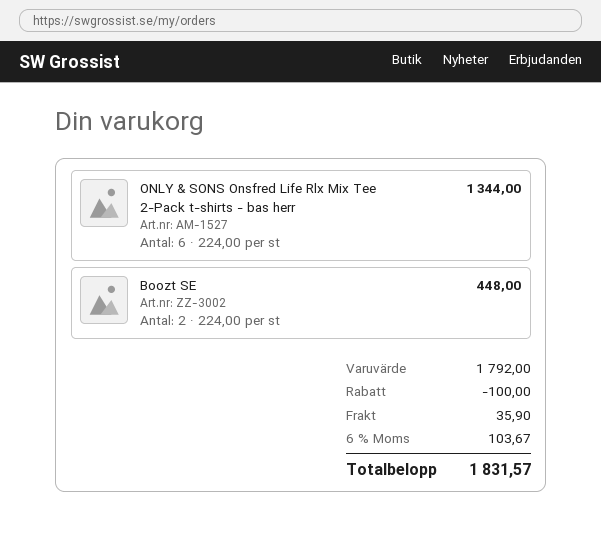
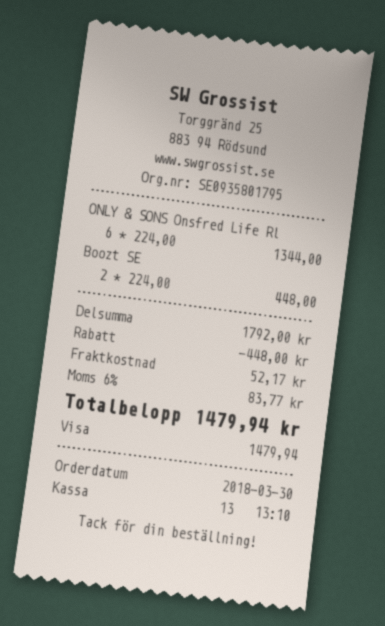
discount: 100.00 -> 448.00
shipping: 35.90 -> 52.17
tax: 6% = 103.67 -> 6% = 83.77
total: 1831.57 -> 1479.94

